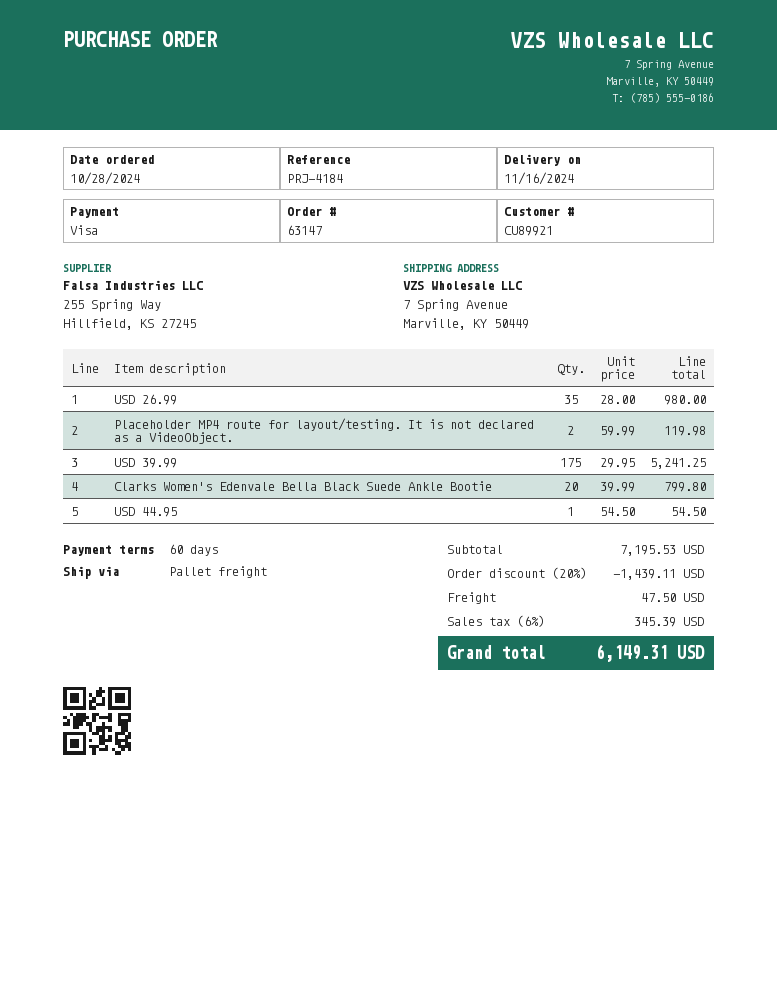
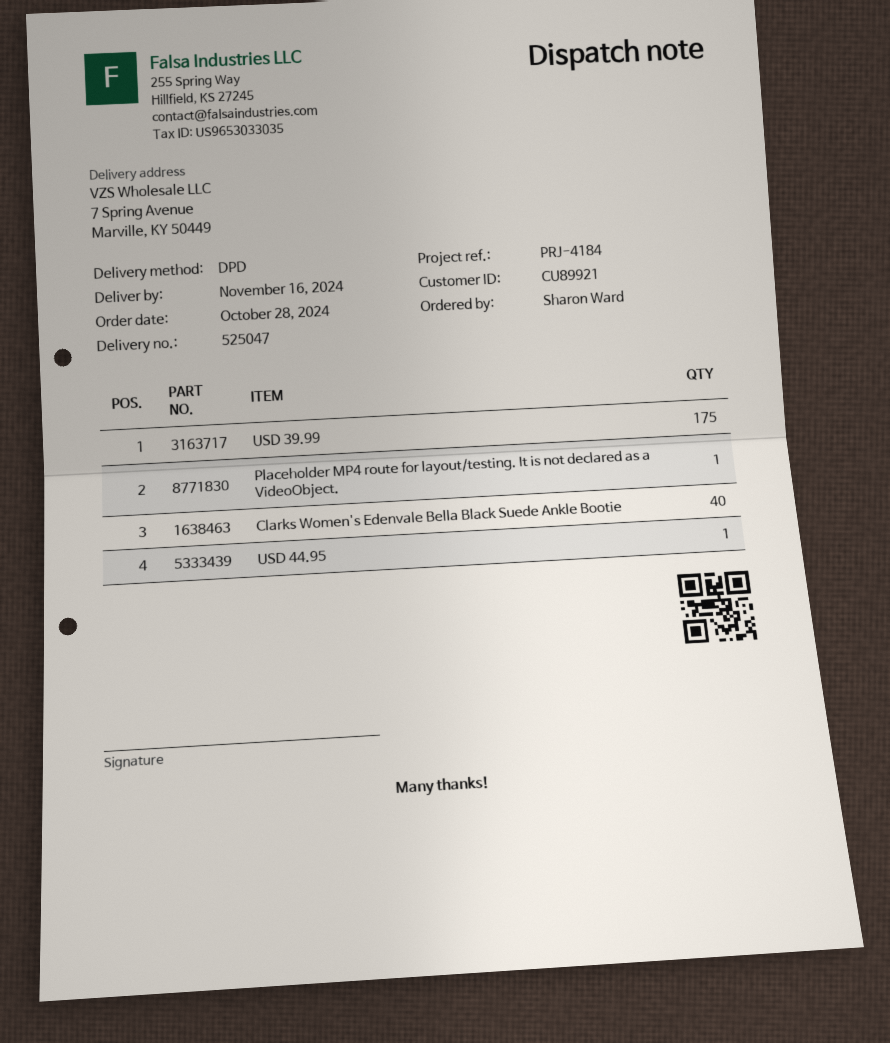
shipping method: pallet freight -> DPD
USD 26.99: 35 -> none
Placeholder MP4 route for layout/testing. It is not declared as a VideoObject.: 2 -> 1
Clarks Women's Edenvale Bella Black Suede Ankle Bootie: 20 -> 40

